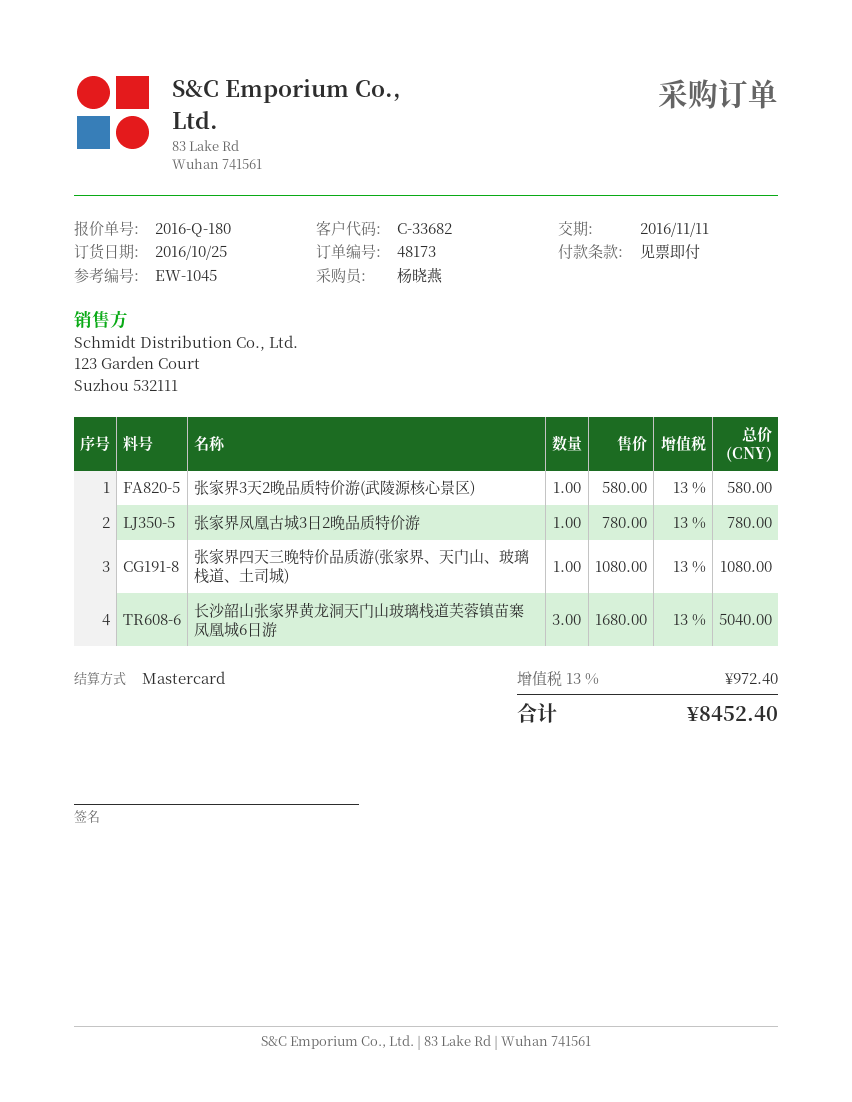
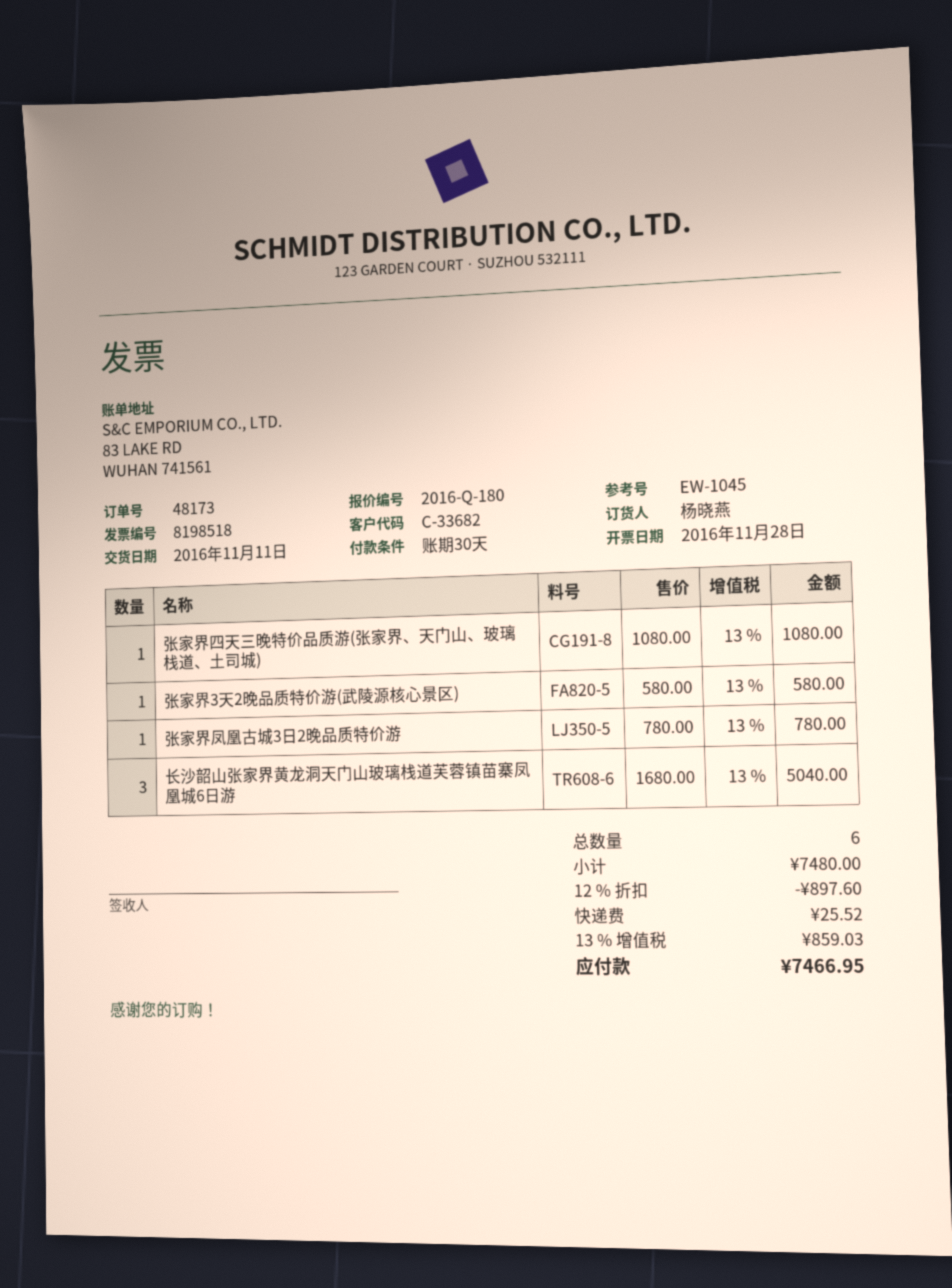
payment terms: on receipt -> 30 days
discount: none -> 12% = 897.60
shipping: none -> 25.52
tax: 13% = 972.40 -> 13% = 859.03
total: 8452.40 -> 7466.95

